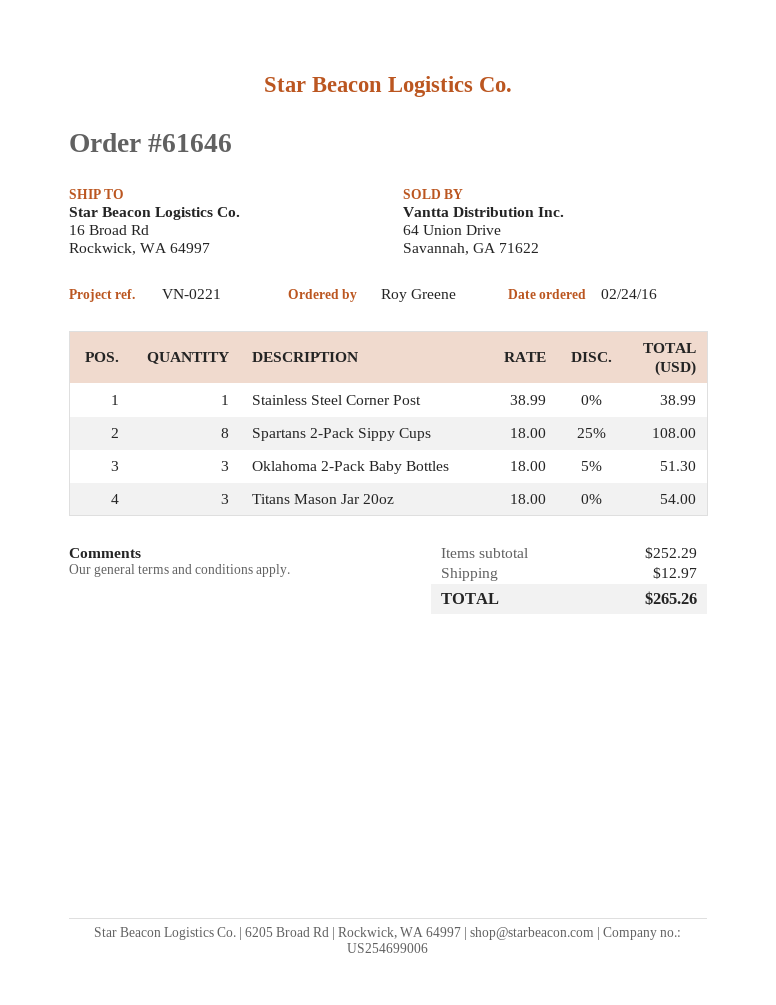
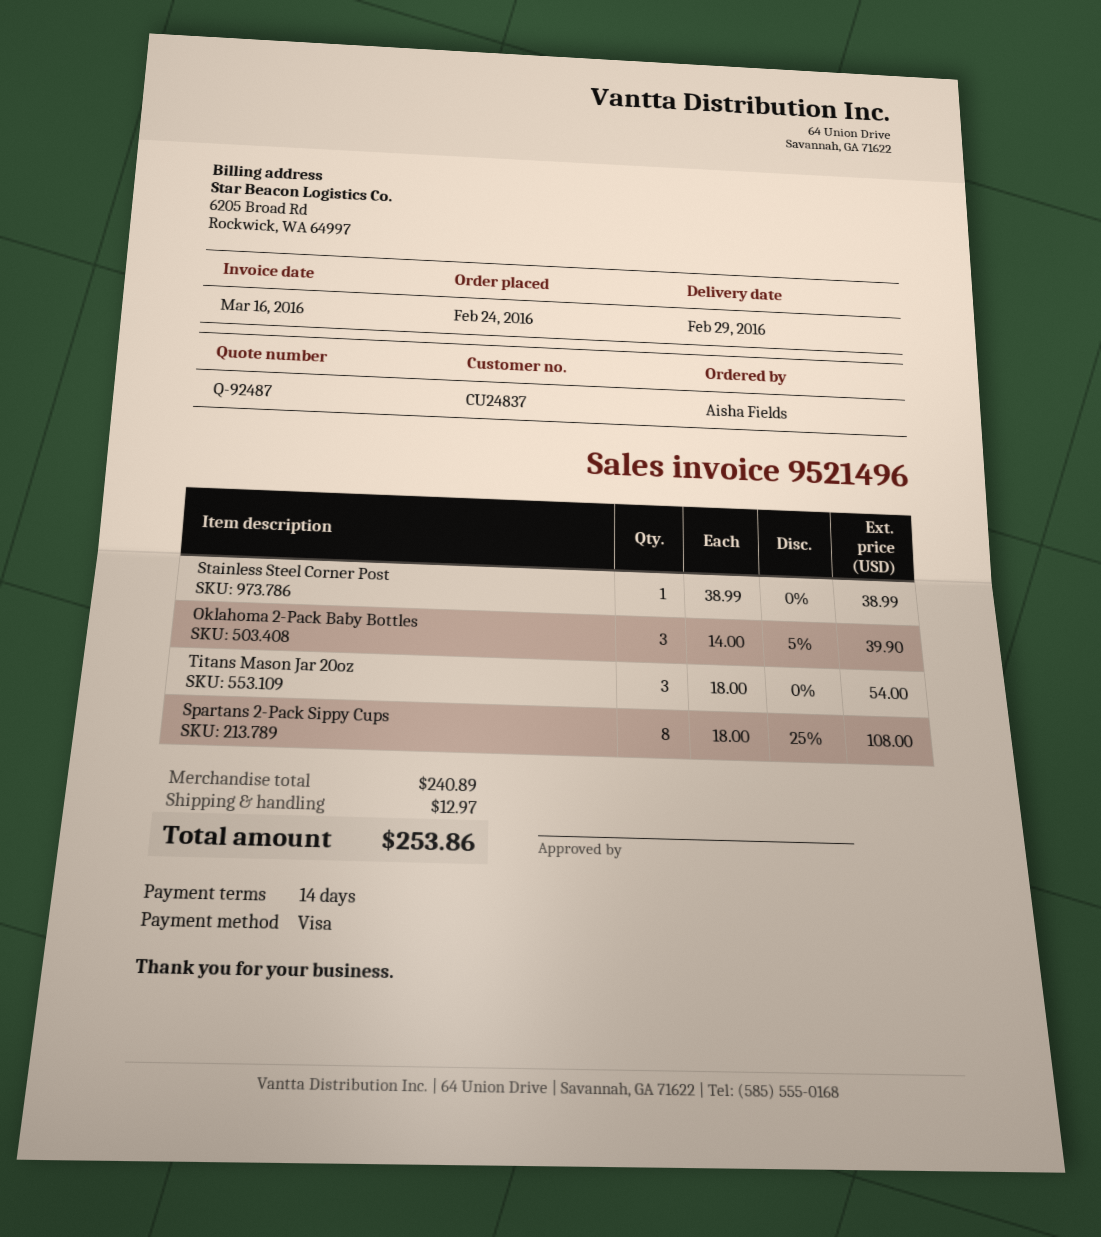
ordered by: Roy Greene -> Aisha Fields
Oklahoma 2-Pack Baby Bottles: 3 x 18.00 - 5% = 51.30 -> 3 x 14.00 - 5% = 39.90
subtotal: 252.29 -> 240.89
total: 265.26 -> 253.86

